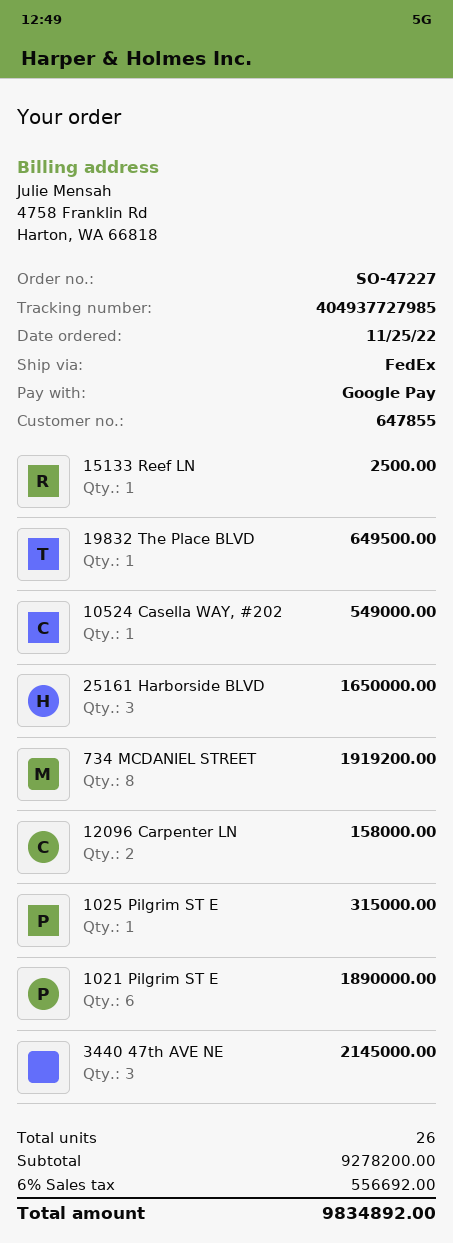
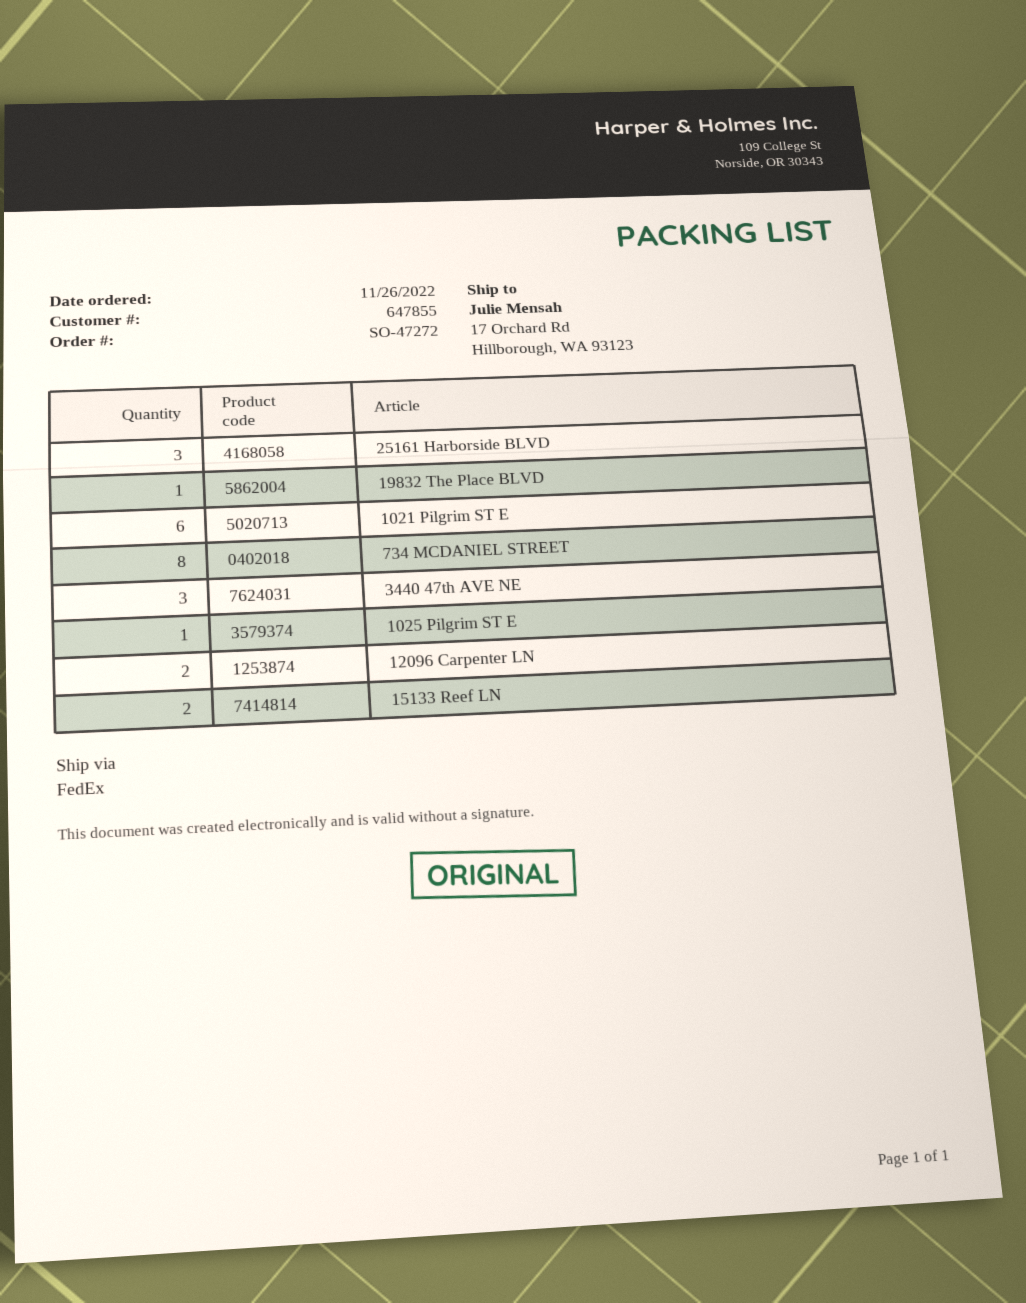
order number: SO-47227 -> SO-47272
order date: 2022-11-25 -> 2022-11-26
15133 Reef LN: 1 -> 2
10524 Casella WAY, #202: 1 -> none

